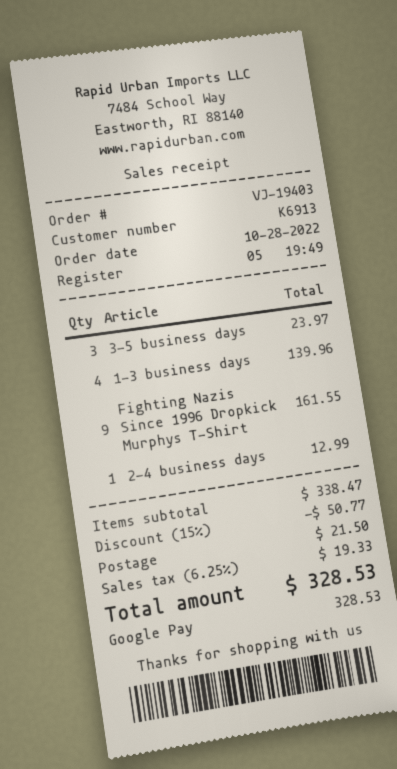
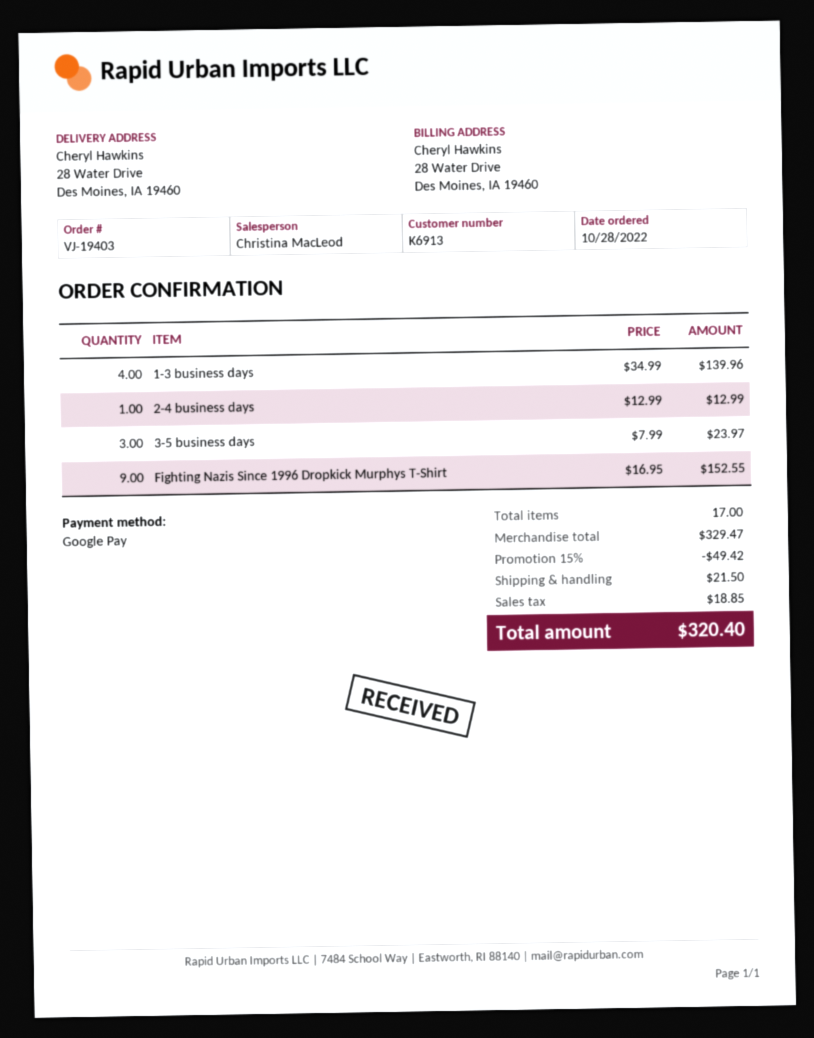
Fighting Nazis Since 1996 Dropkick Murphys T-Shirt: 9 for 161.55 -> 9 for 152.55
subtotal: 338.47 -> 329.47
discount: 15% = 50.77 -> 15% = 49.42
tax: 19.33 -> 18.85
total: 328.53 -> 320.40

